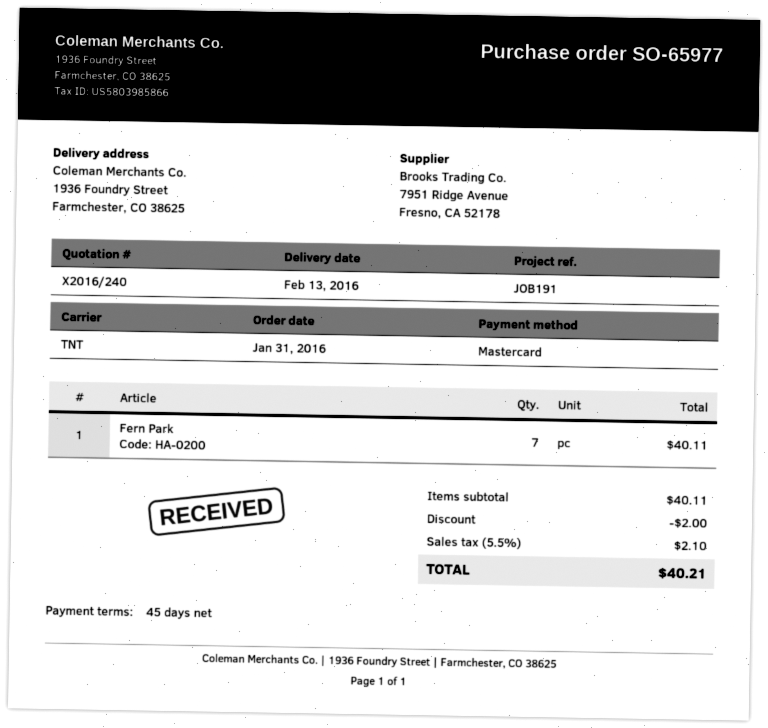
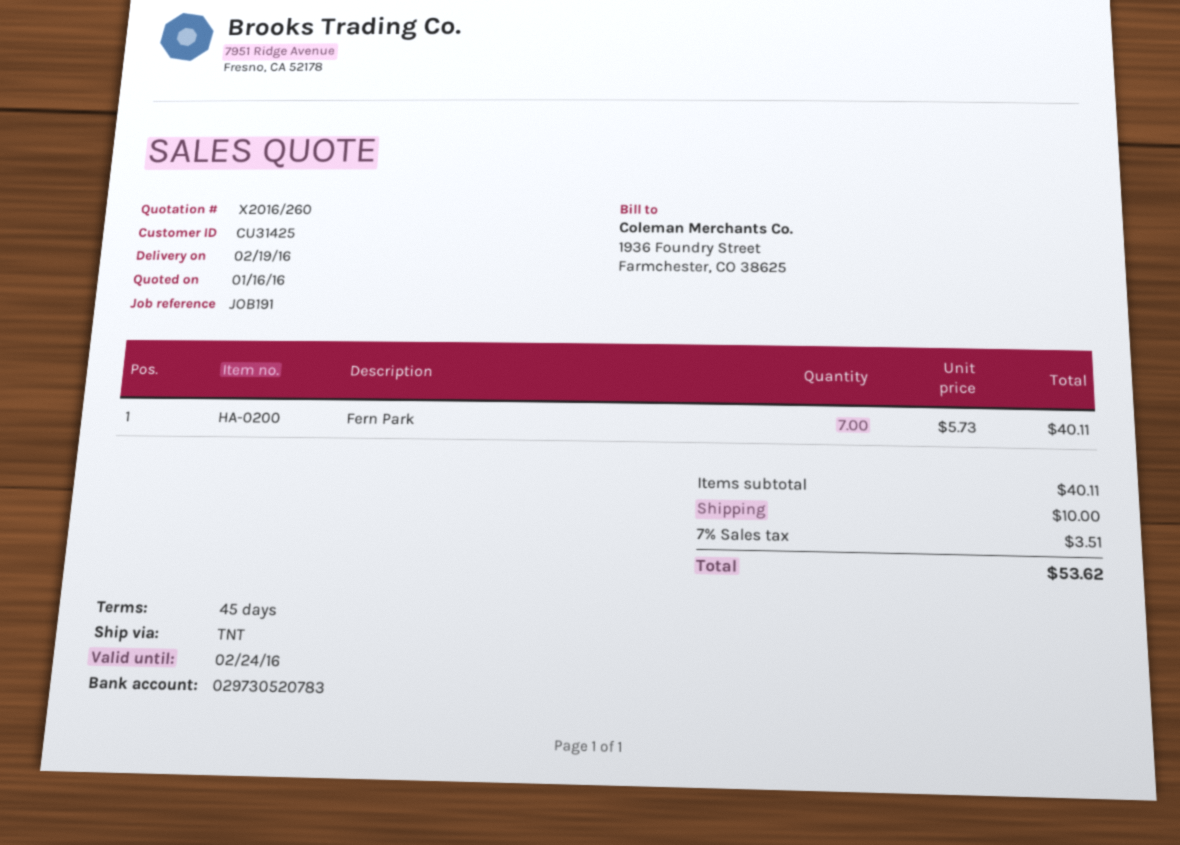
quote number: X2016/240 -> X2016/260
delivery date: 2016-02-13 -> 2016-02-19
discount: 2.00 -> none
shipping: none -> 10.00
tax: 5.5% = 2.10 -> 7% = 3.51
total: 40.21 -> 53.62

